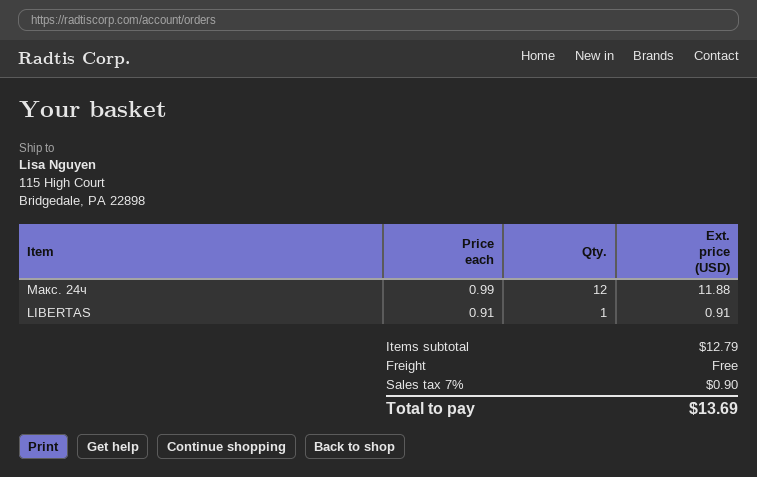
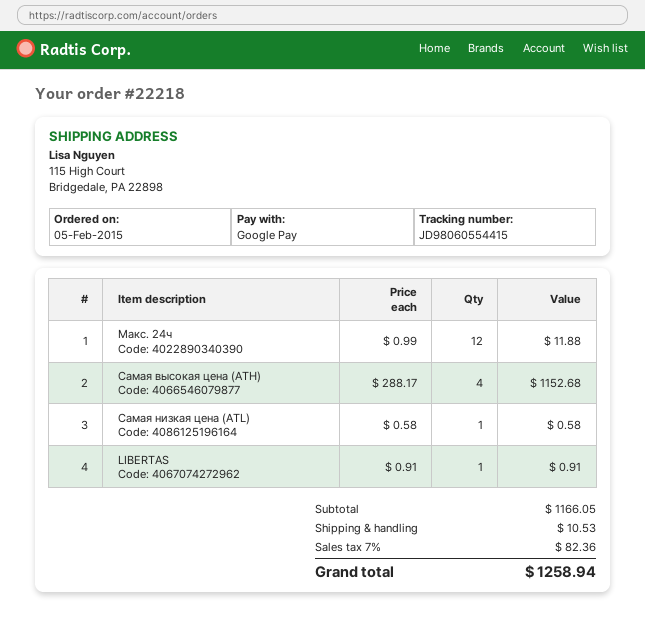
Самая высокая цена (ATH): none -> 4 x 288.17 = 1152.68
Самая низкая цена (ATL): none -> 1 x 0.58 = 0.58
subtotal: 12.79 -> 1166.05
shipping: 0.00 -> 10.53
tax: 7% = 0.90 -> 7% = 82.36
total: 13.69 -> 1258.94

